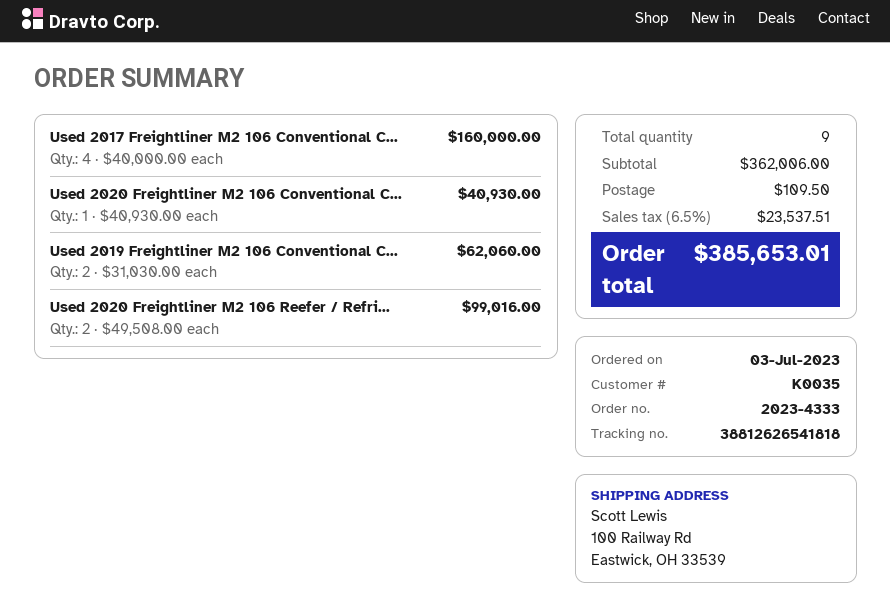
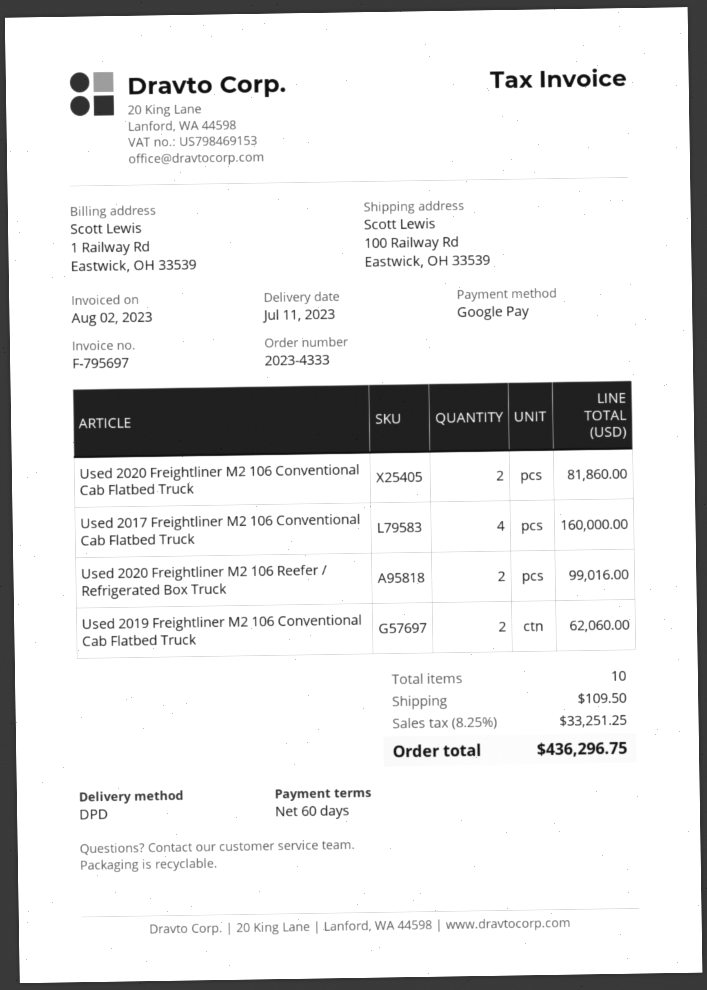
Used 2020 Freightliner M2 106 Conventional C...: 1 for 40930.00 -> 2 for 81860.00
total quantity: 9 -> 10
tax: 6.5% = 23537.51 -> 8.25% = 33251.25
total: 385653.01 -> 436296.75

